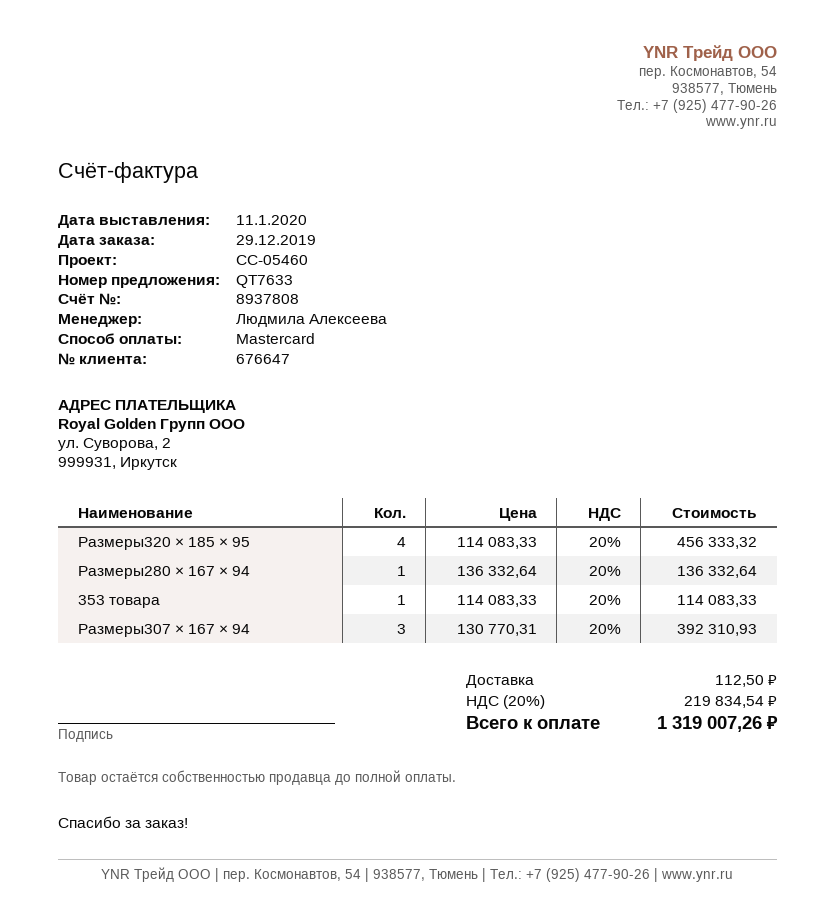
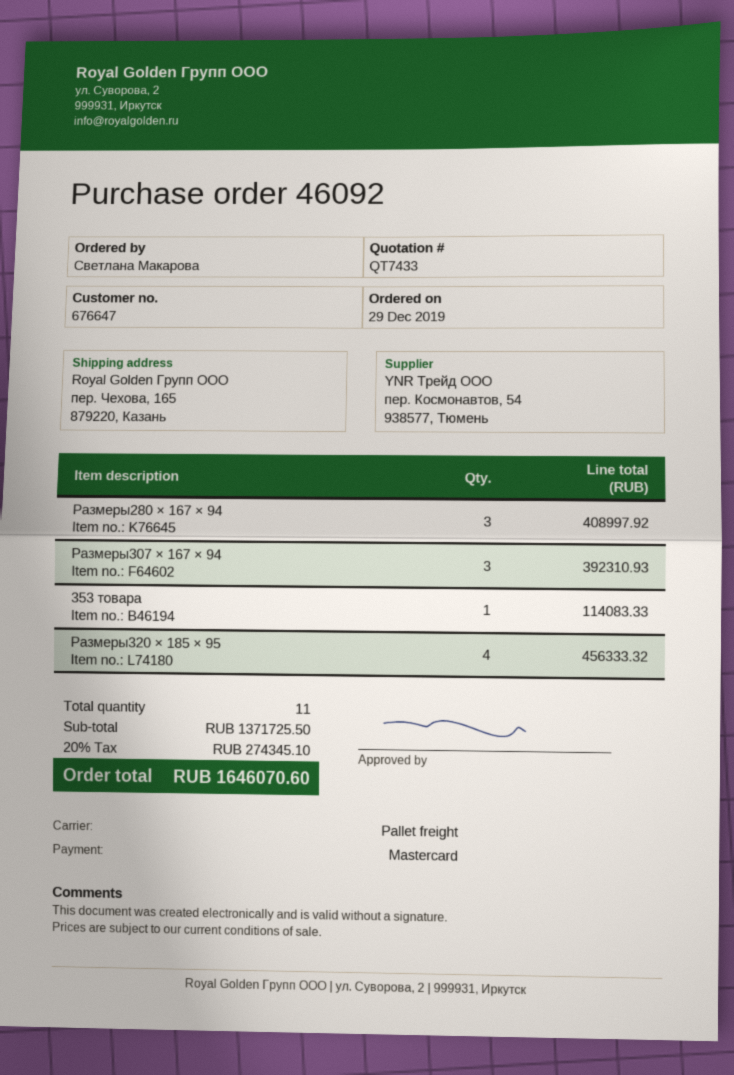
quote number: QT7633 -> QT7433
Размеры280 × 167 × 94: 1 for 136332.64 -> 3 for 408997.92
shipping: 112.50 -> none
tax: 20% = 219834.54 -> 20% = 274345.10
total: 1319007.26 -> 1646070.60

